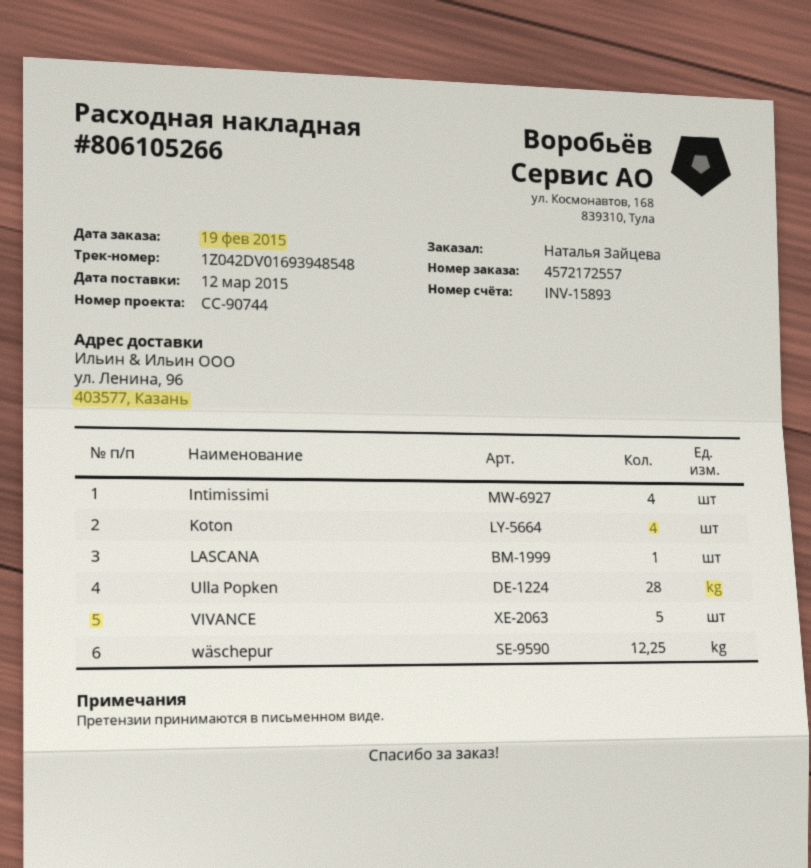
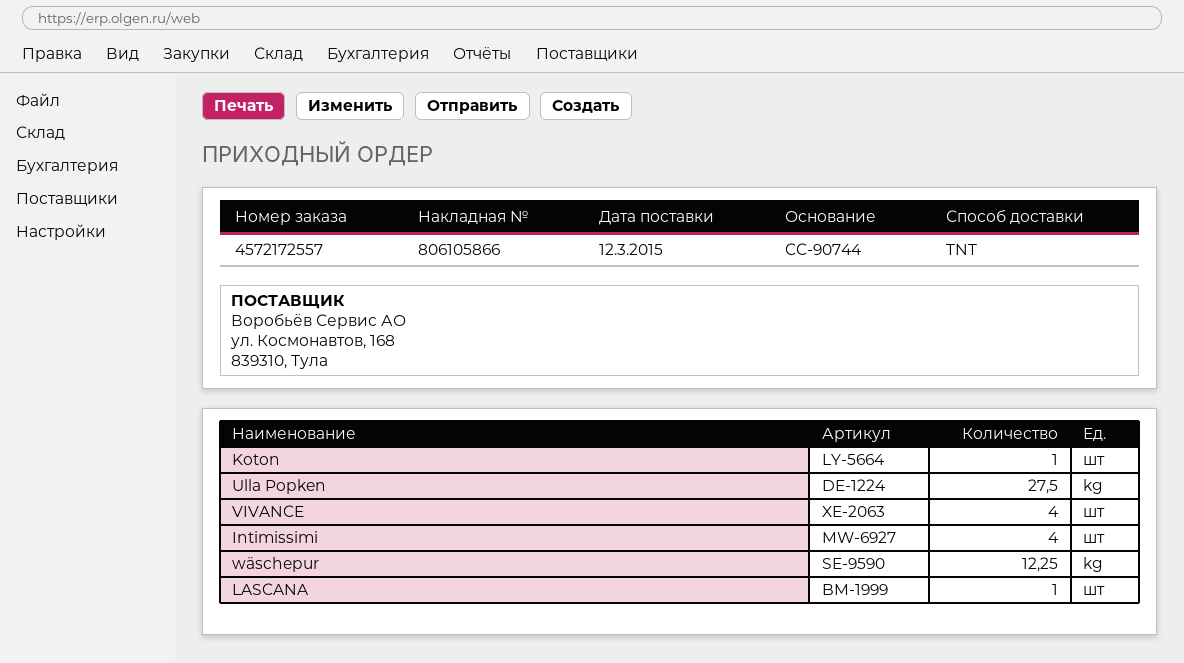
delivery note number: 806105266 -> 806105866
Koton: 4 -> 1
Ulla Popken: 28 -> 27.5
VIVANCE: 5 -> 4

